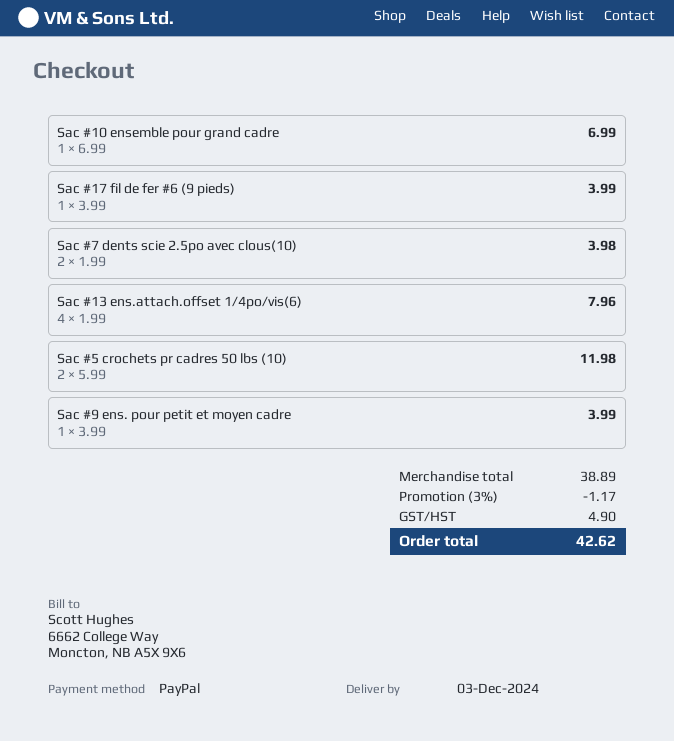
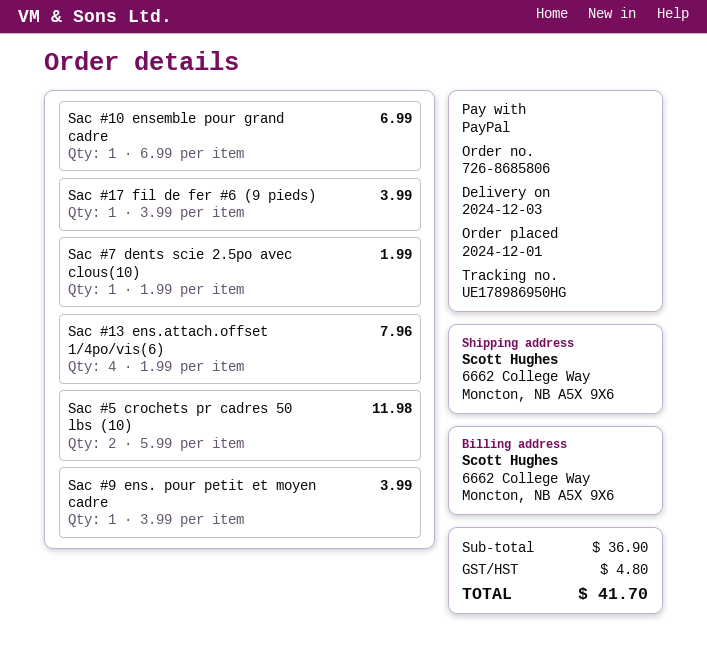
Sac #7 dents scie 2.5po avec clous(10): 2 x 1.99 = 3.98 -> 1 x 1.99 = 1.99
subtotal: 38.89 -> 36.90
discount: 3% = 1.17 -> none
tax: 4.90 -> 4.80
total: 42.62 -> 41.70

